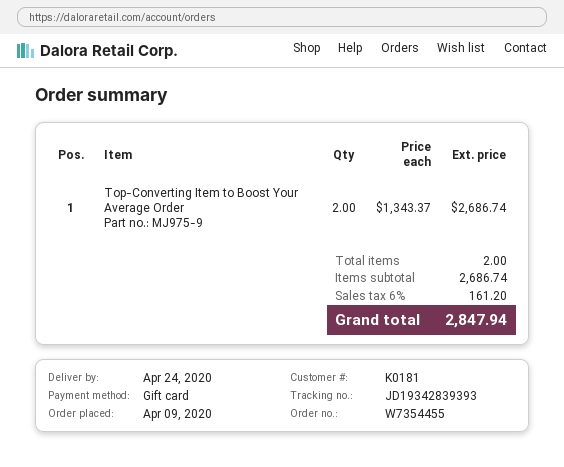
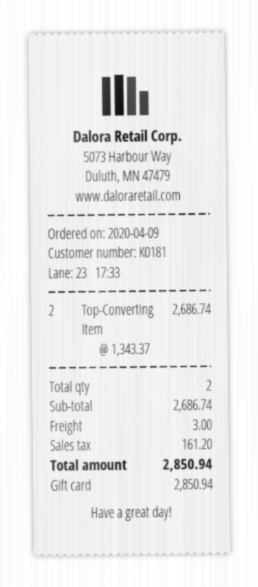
shipping: none -> 3.00
total: 2847.94 -> 2850.94

